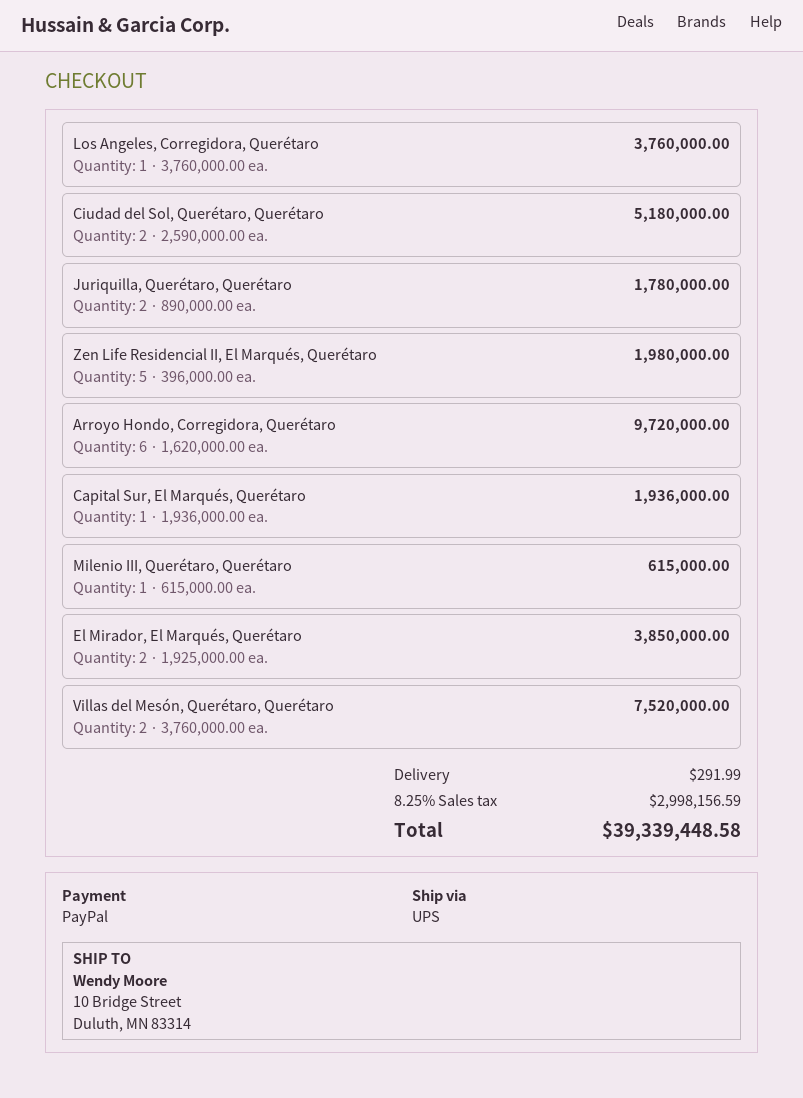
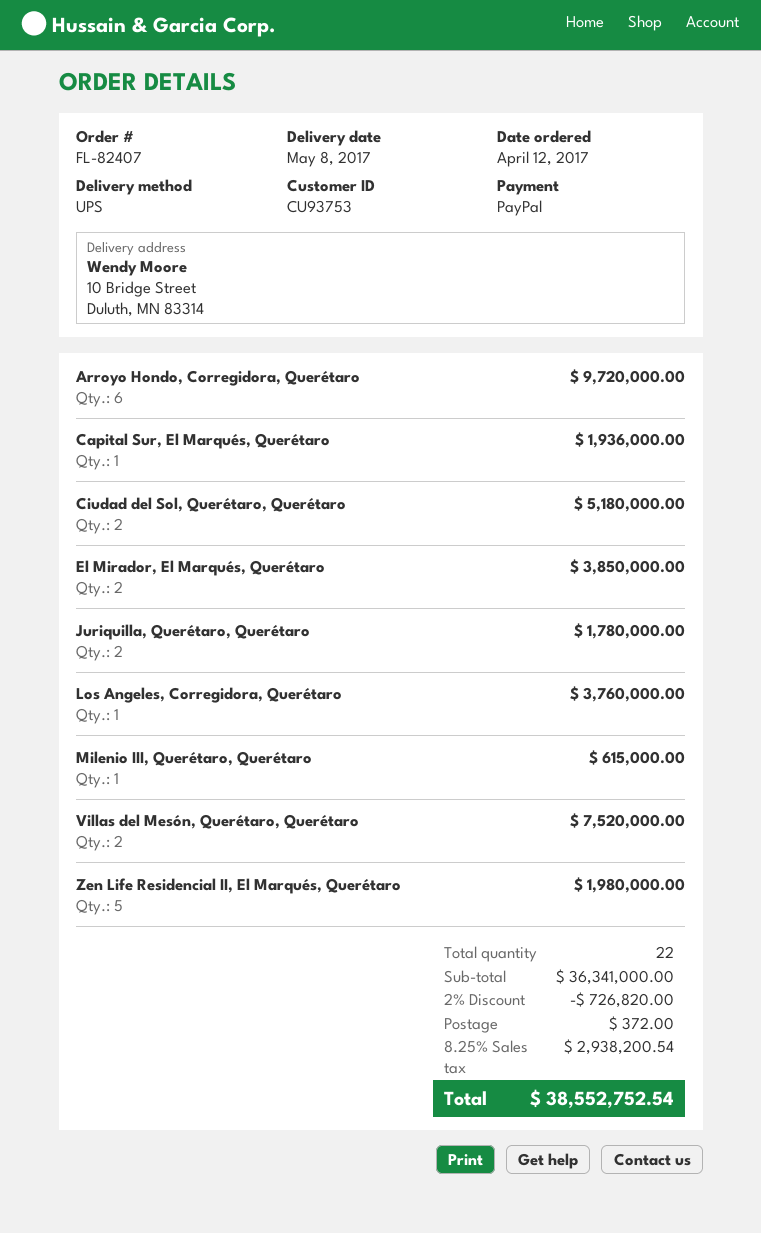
discount: none -> 2% = 726820.00
shipping: 291.99 -> 372.00
tax: 8.25% = 2998156.59 -> 8.25% = 2938200.54
total: 39339448.58 -> 38552752.54

